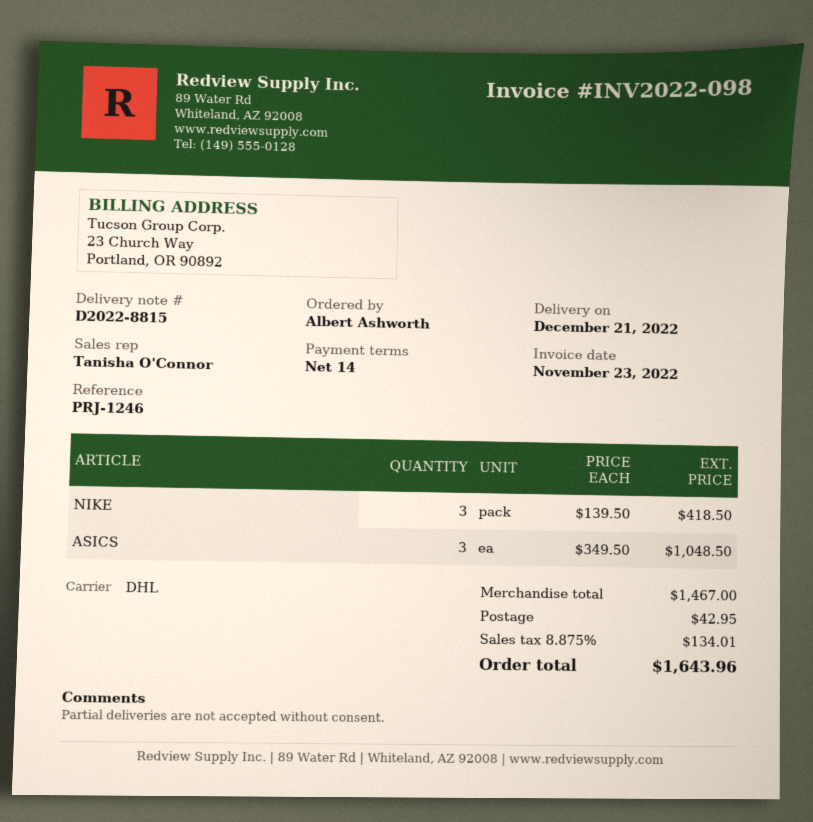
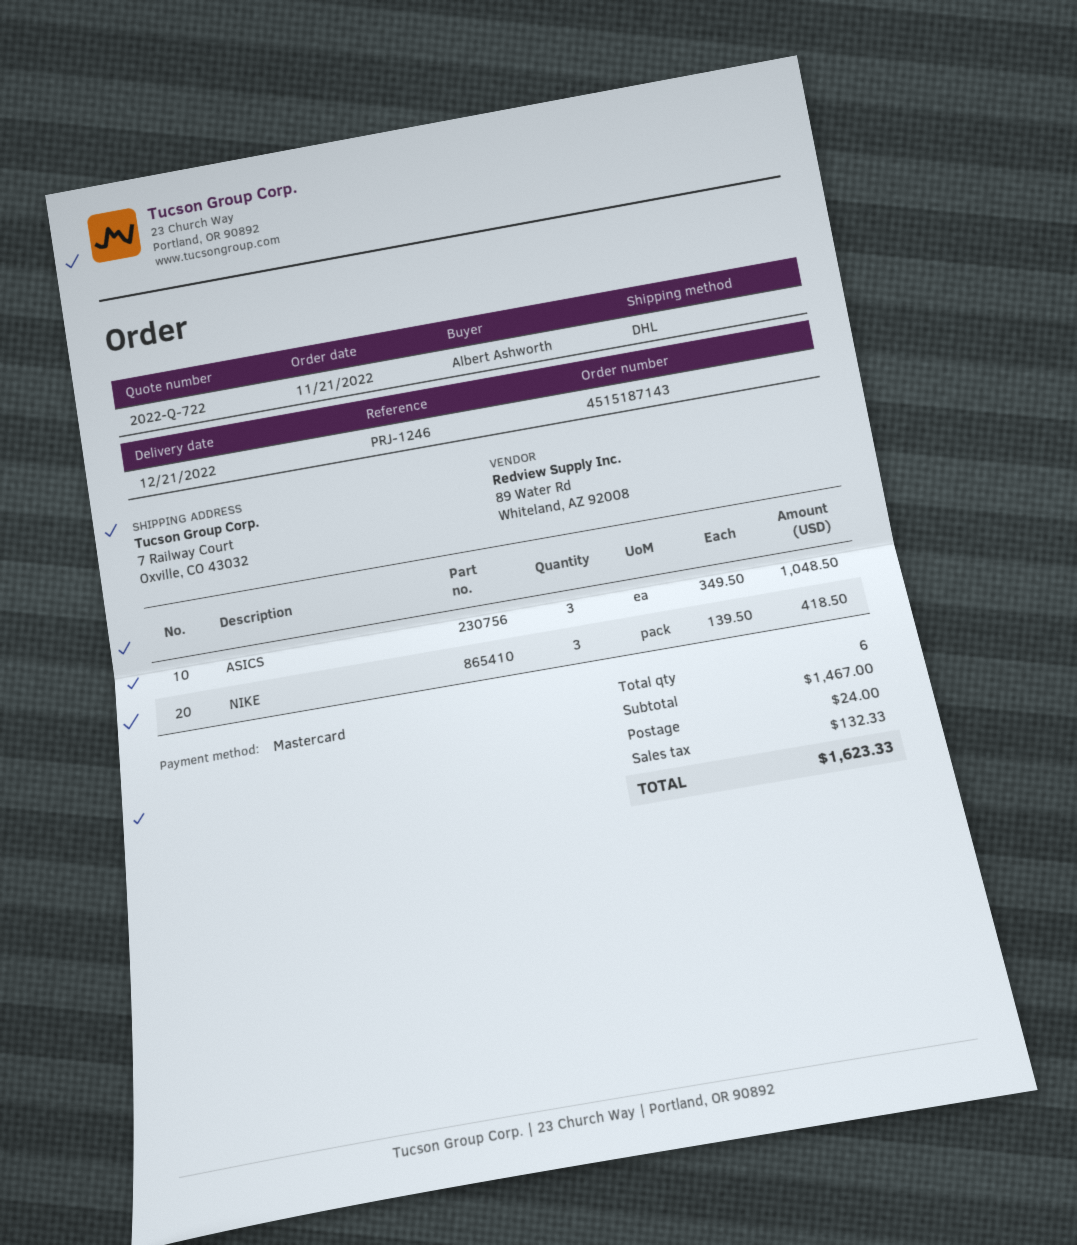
shipping: 42.95 -> 24.00
tax: 134.01 -> 132.33
total: 1643.96 -> 1623.33

